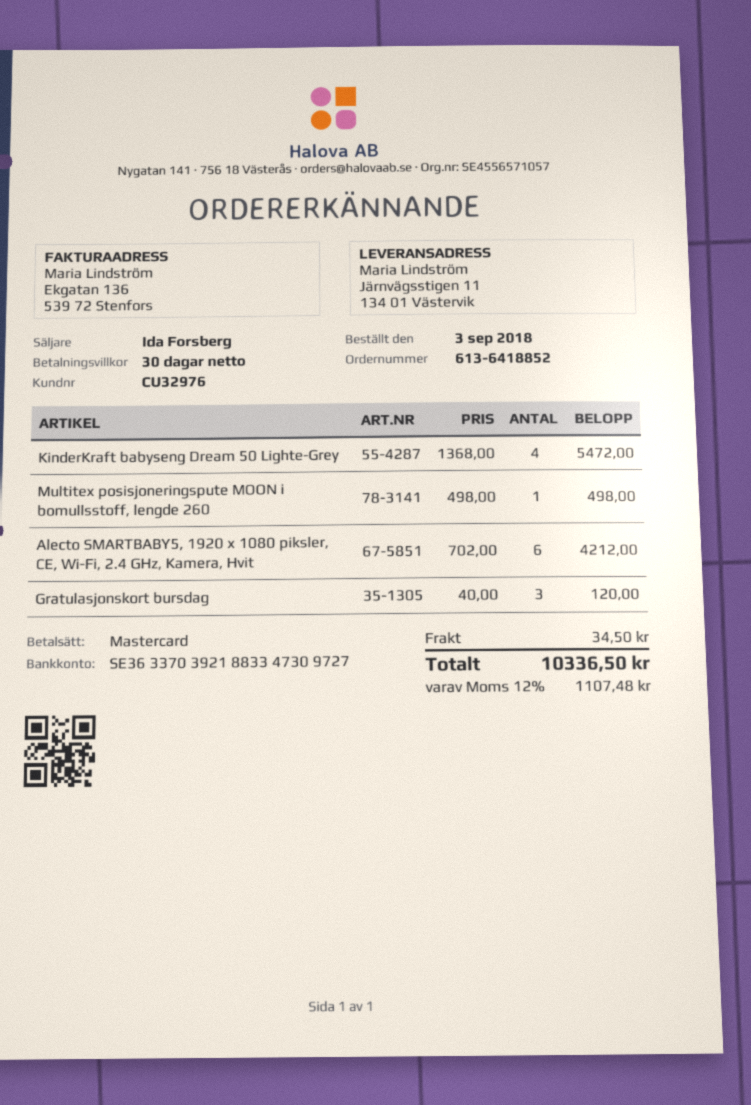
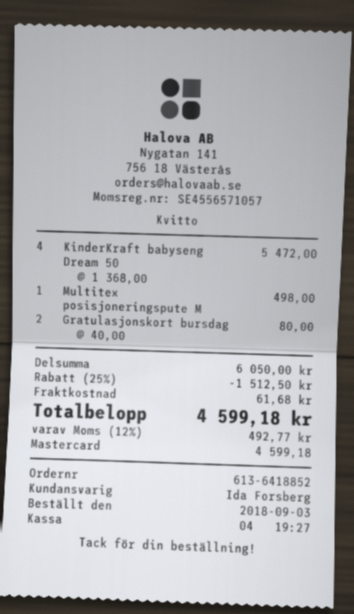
Alecto SMARTBABY5, 1920 x 1080 piksler, CE, Wi-Fi, 2.4 GHz, Kamera, Hvit: 6 x 702.00 = 4212.00 -> none
Gratulasjonskort bursdag: 3 x 40.00 = 120.00 -> 2 x 40.00 = 80.00
discount: none -> 25% = 1512.50
shipping: 34.50 -> 61.68
tax: 12% = 1107.48 -> 12% = 492.77
total: 10336.50 -> 4599.18

